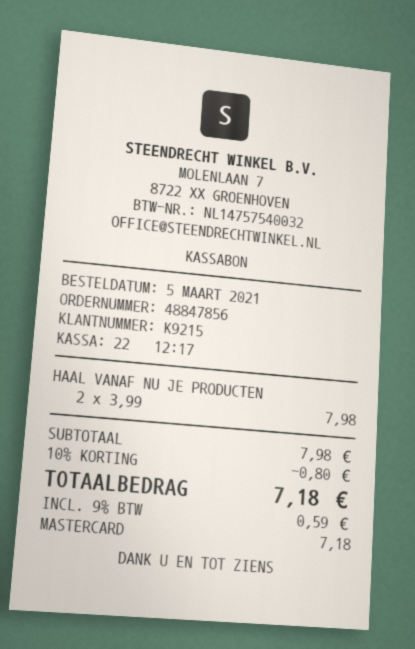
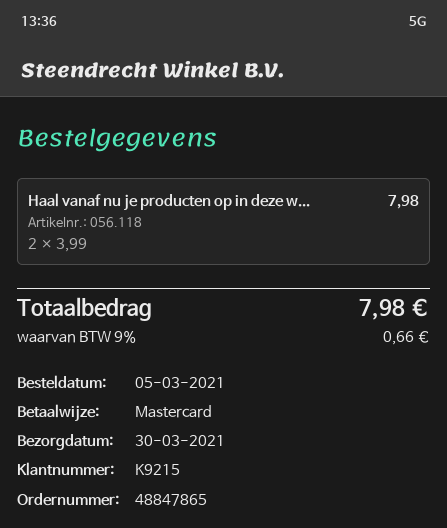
order number: 48847856 -> 48847865
discount: 10% = 0.80 -> none
tax: 9% = 0.59 -> 9% = 0.66
total: 7.18 -> 7.98

